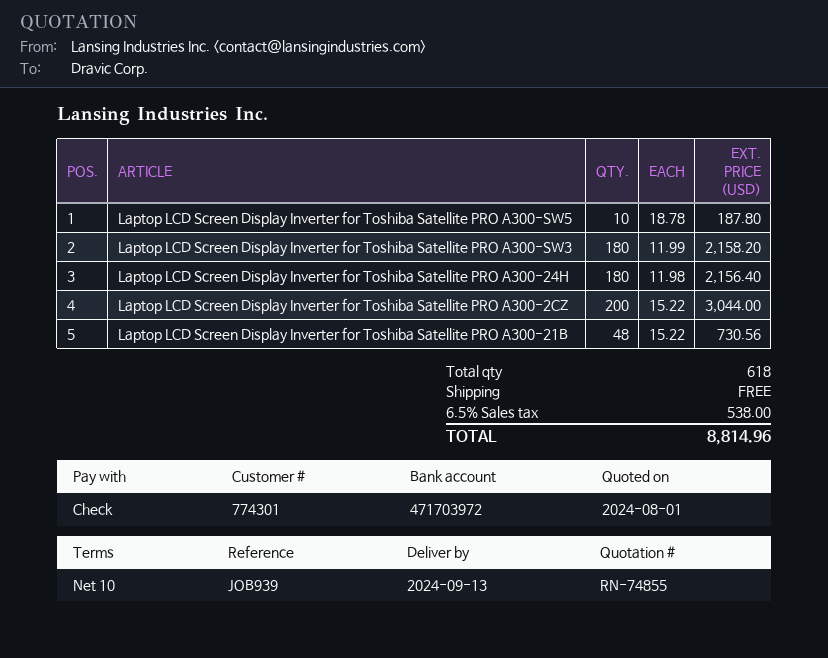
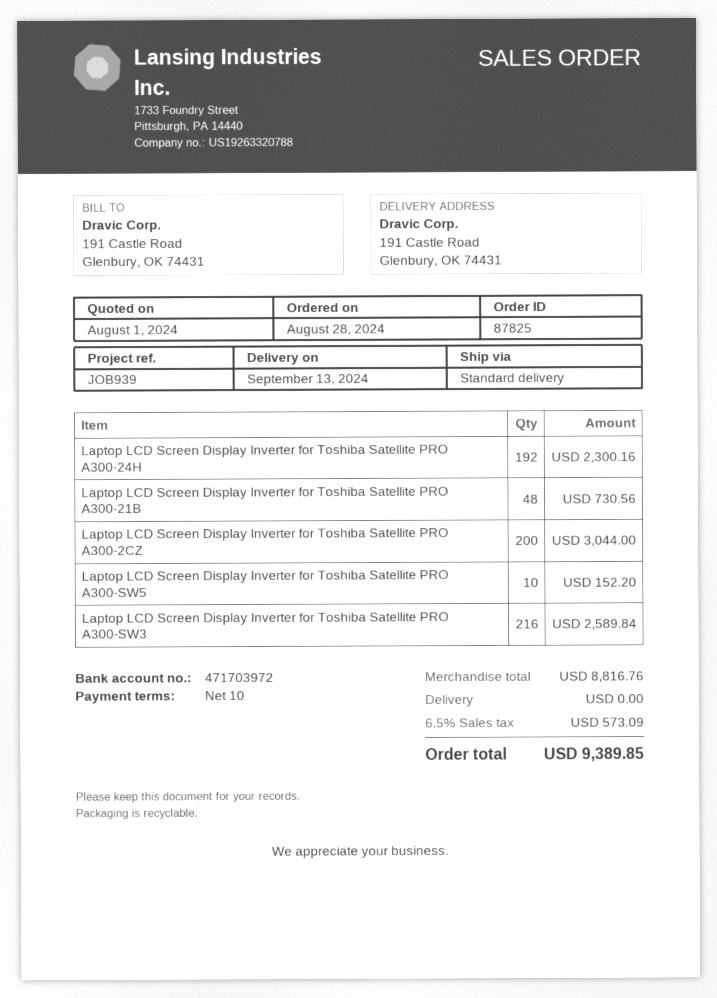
Laptop LCD Screen Display Inverter for Toshiba Satellite PRO A300-SW5: 10 for 187.80 -> 10 for 152.20
Laptop LCD Screen Display Inverter for Toshiba Satellite PRO A300-SW3: 180 for 2158.20 -> 216 for 2589.84
Laptop LCD Screen Display Inverter for Toshiba Satellite PRO A300-24H: 180 for 2156.40 -> 192 for 2300.16
tax: 6.5% = 538.00 -> 6.5% = 573.09
total: 8814.96 -> 9389.85

